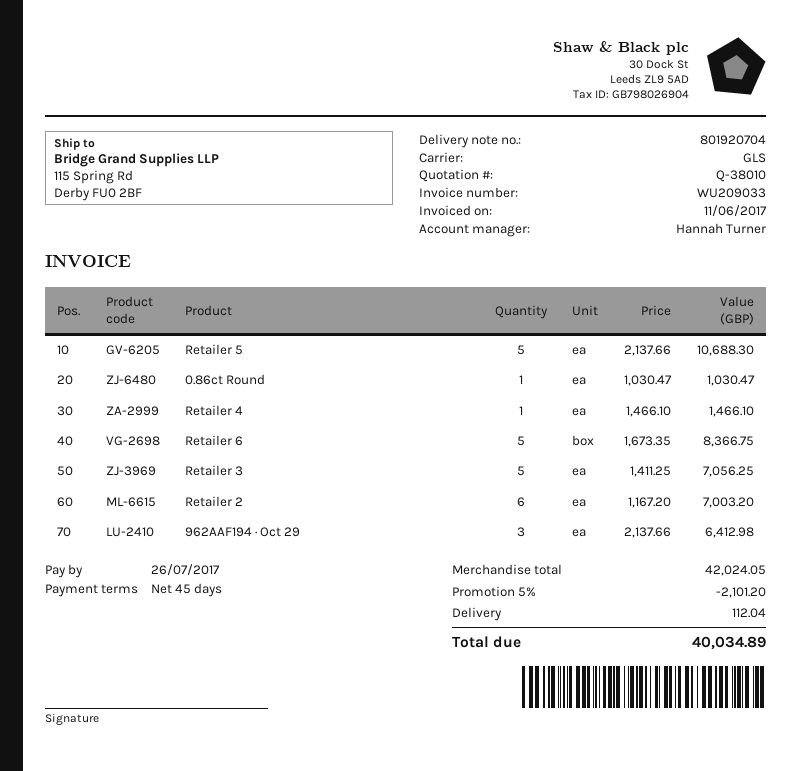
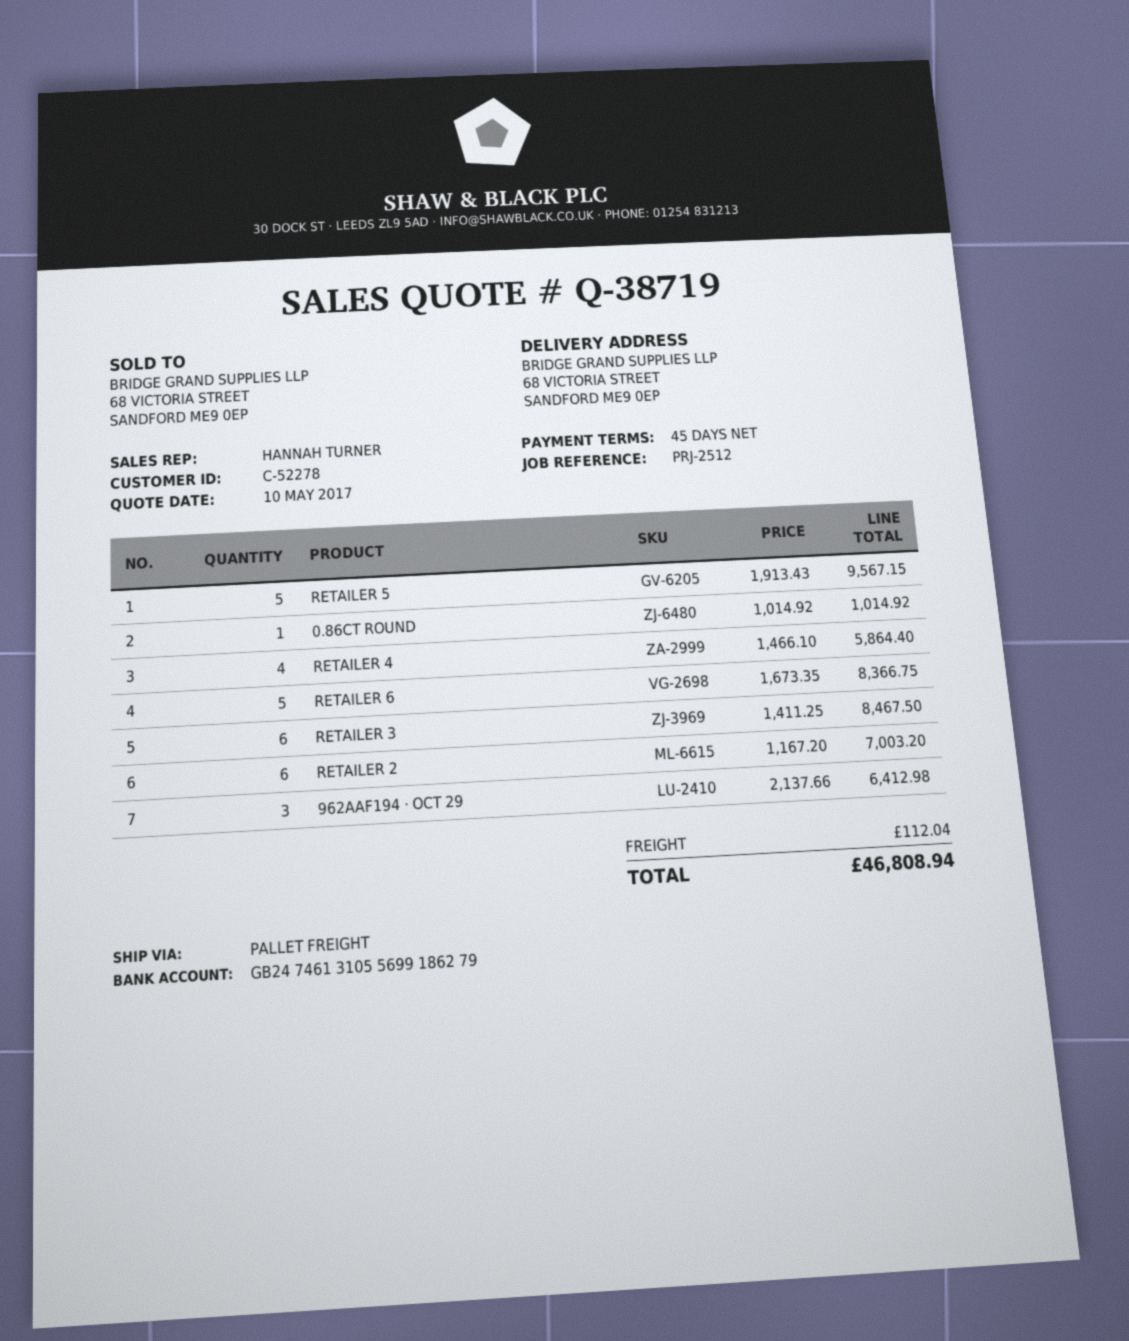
quote number: Q-38010 -> Q-38719
shipping method: GLS -> pallet freight
ship to: 115 Spring Rd, Derby FU0 2BF -> 68 VICTORIA STREET, SANDFORD ME9 0EP
Retailer 5: 5 x 2137.66 = 10688.30 -> 5 x 1913.43 = 9567.15
0.86ct Round: 1 x 1030.47 = 1030.47 -> 1 x 1014.92 = 1014.92
Retailer 4: 1 x 1466.10 = 1466.10 -> 4 x 1466.10 = 5864.40
Retailer 3: 5 x 1411.25 = 7056.25 -> 6 x 1411.25 = 8467.50
discount: 5% = 2101.20 -> none
total: 40034.89 -> 46808.94

